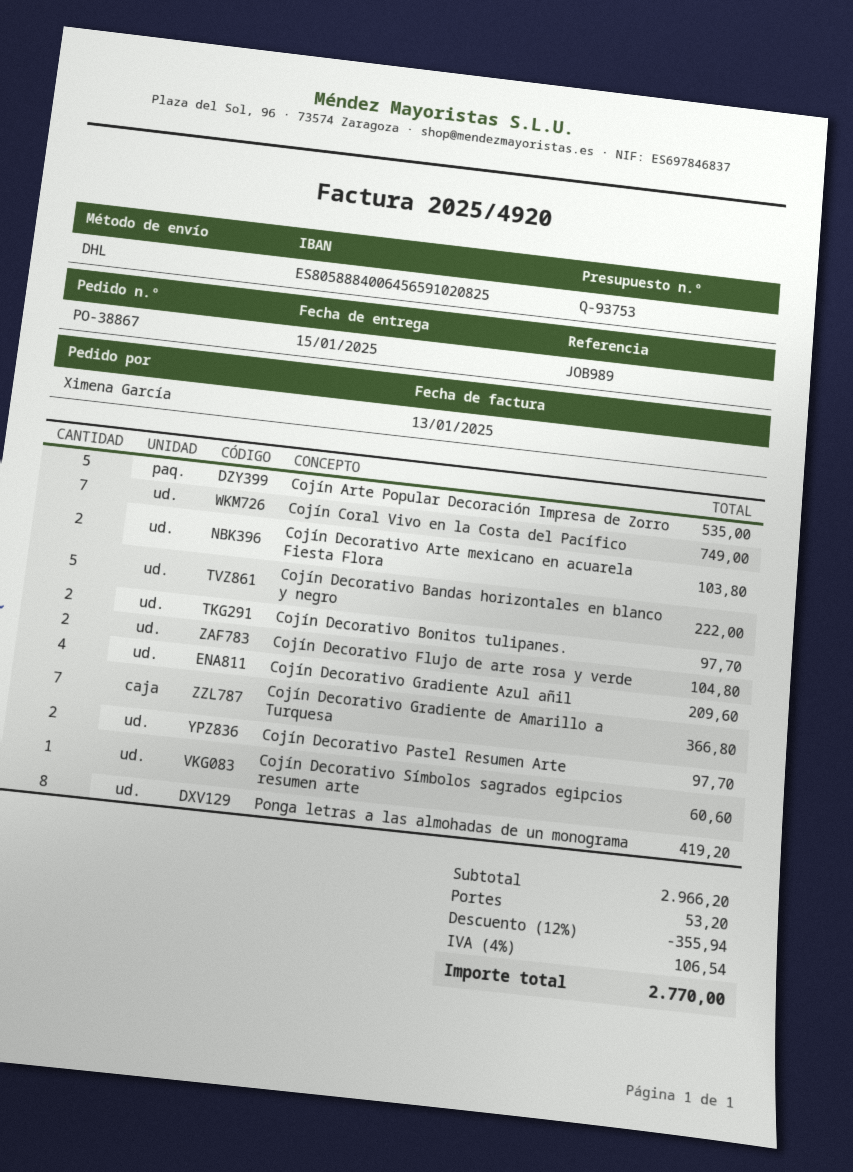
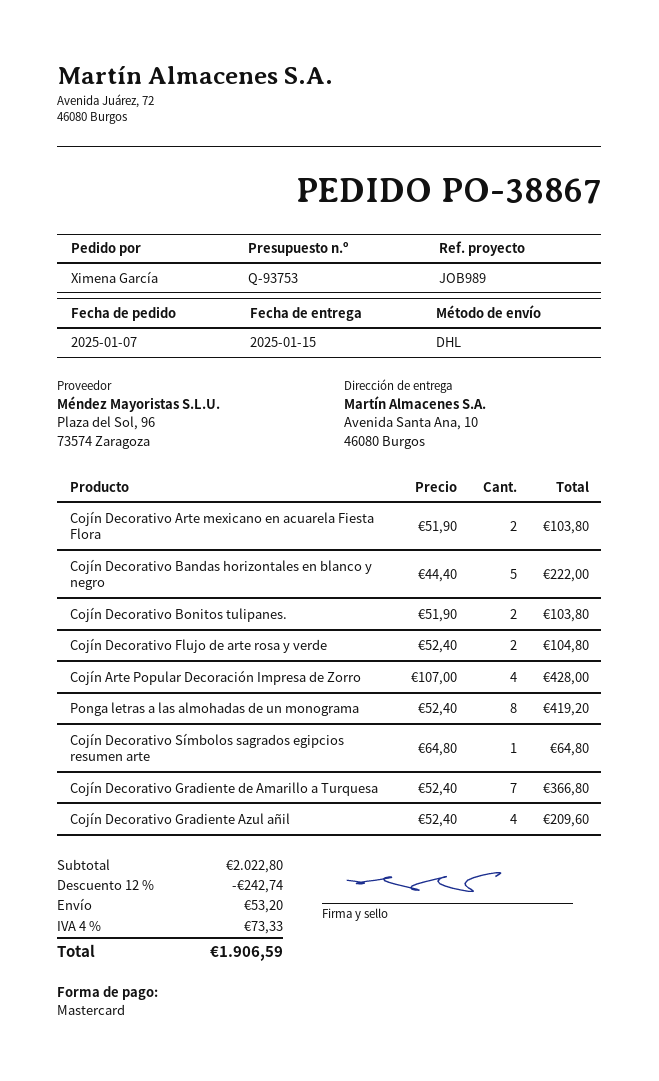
Cojín Arte Popular Decoración Impresa de Zorro: 5 for 535.00 -> 4 for 428.00
Cojín Coral Vivo en la Costa del Pacífico: 7 for 749.00 -> none
Cojín Decorativo Bonitos tulipanes.: 2 for 97.70 -> 2 for 103.80
Cojín Decorativo Pastel Resumen Arte: 2 for 97.70 -> none
Cojín Decorativo Símbolos sagrados egipcios resumen arte: 1 for 60.60 -> 1 for 64.80
subtotal: 2966.20 -> 2022.80
discount: 12% = 355.94 -> 12% = 242.74
tax: 4% = 106.54 -> 4% = 73.33
total: 2770.00 -> 1906.59

